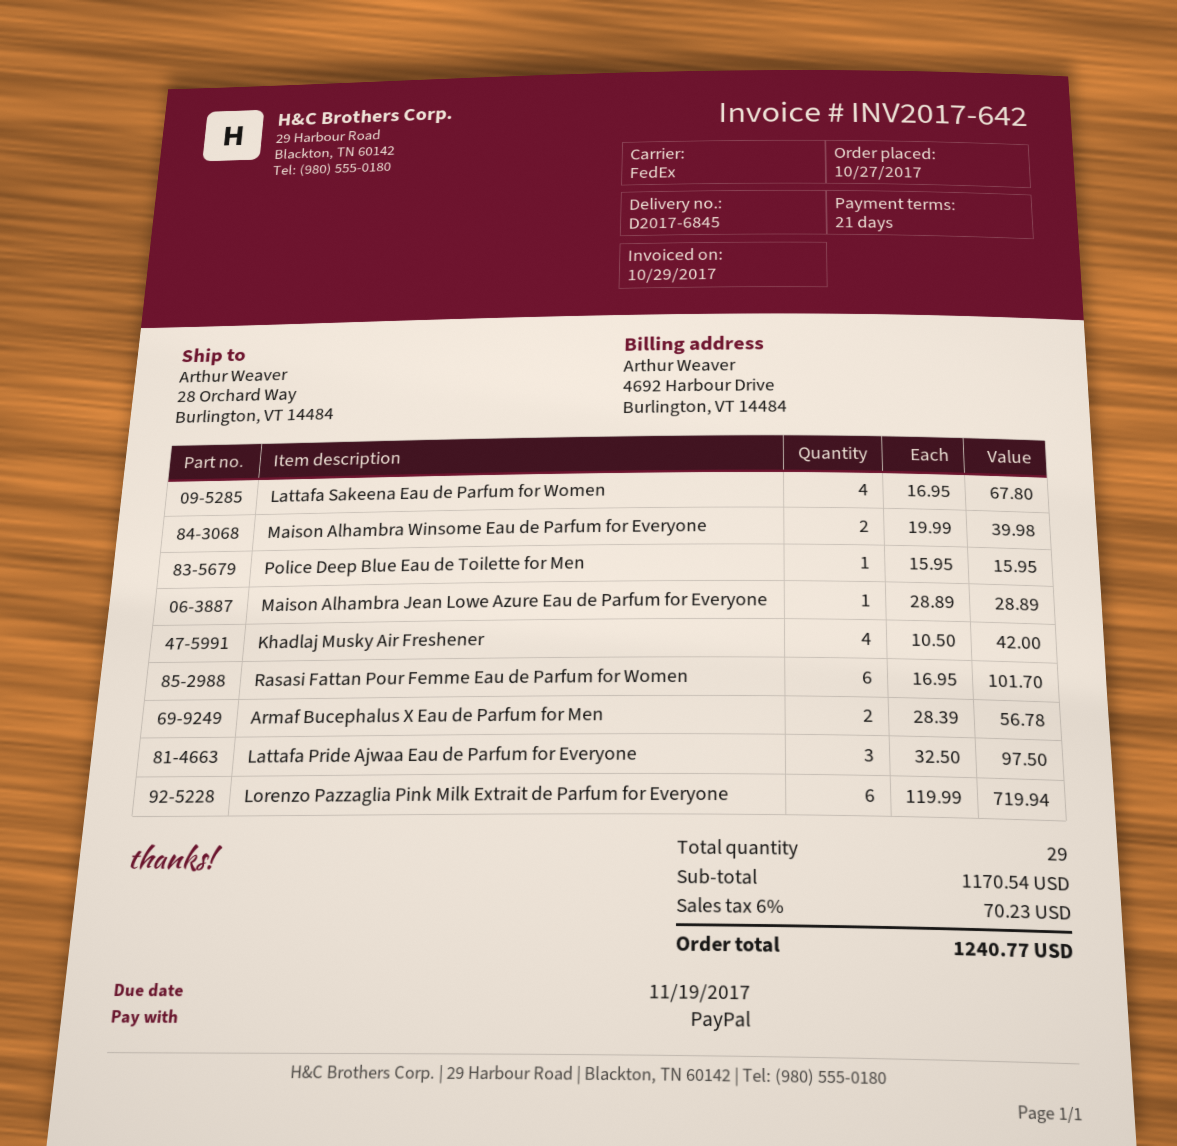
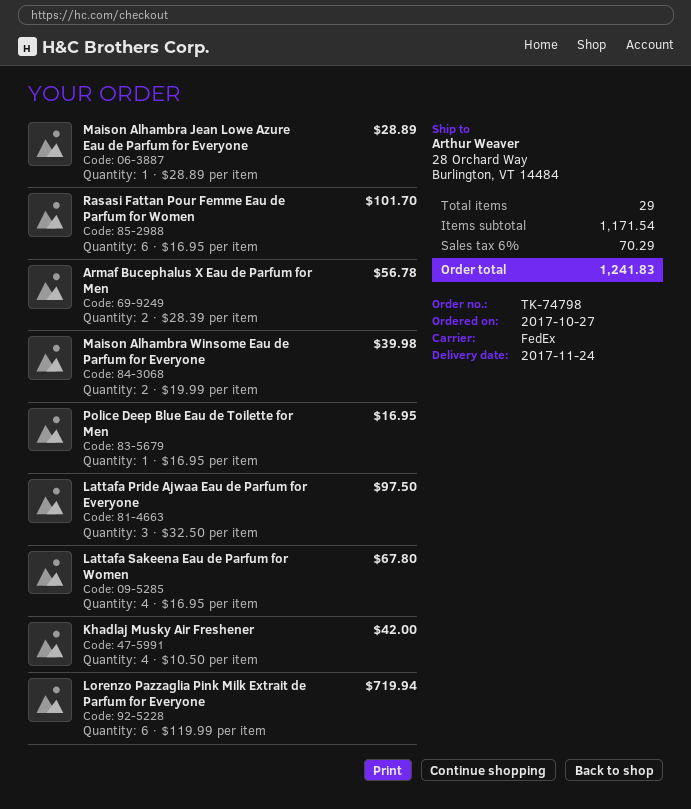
Police Deep Blue Eau de Toilette for Men: 1 x 15.95 = 15.95 -> 1 x 16.95 = 16.95
subtotal: 1170.54 -> 1171.54
tax: 6% = 70.23 -> 6% = 70.29
total: 1240.77 -> 1241.83

